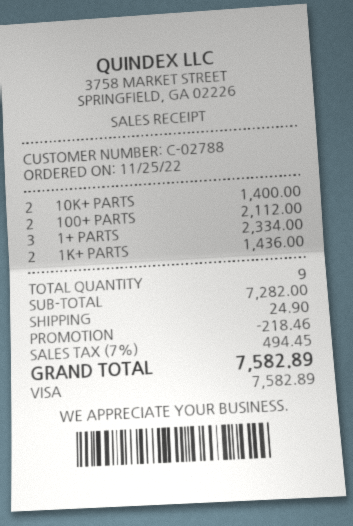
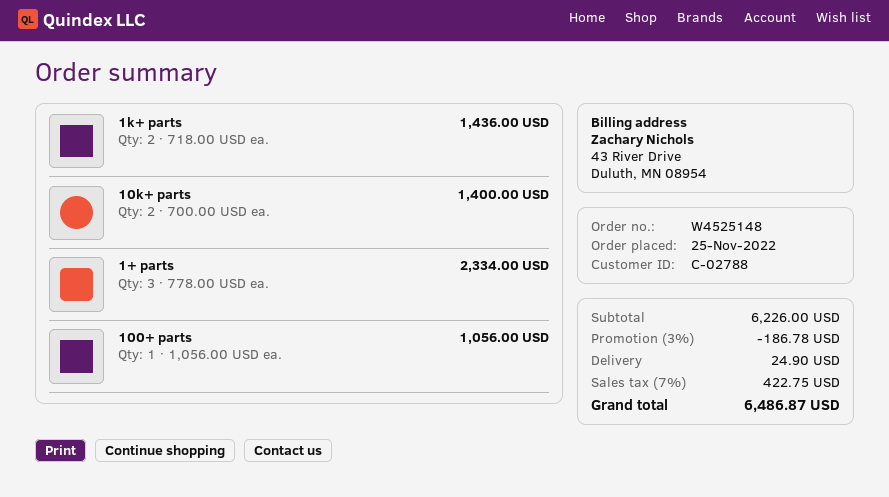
100+ PARTS: 2 for 2112.00 -> 1 for 1056.00
subtotal: 7282.00 -> 6226.00
discount: 218.46 -> 186.78
tax: 7% = 494.45 -> 7% = 422.75
total: 7582.89 -> 6486.87

